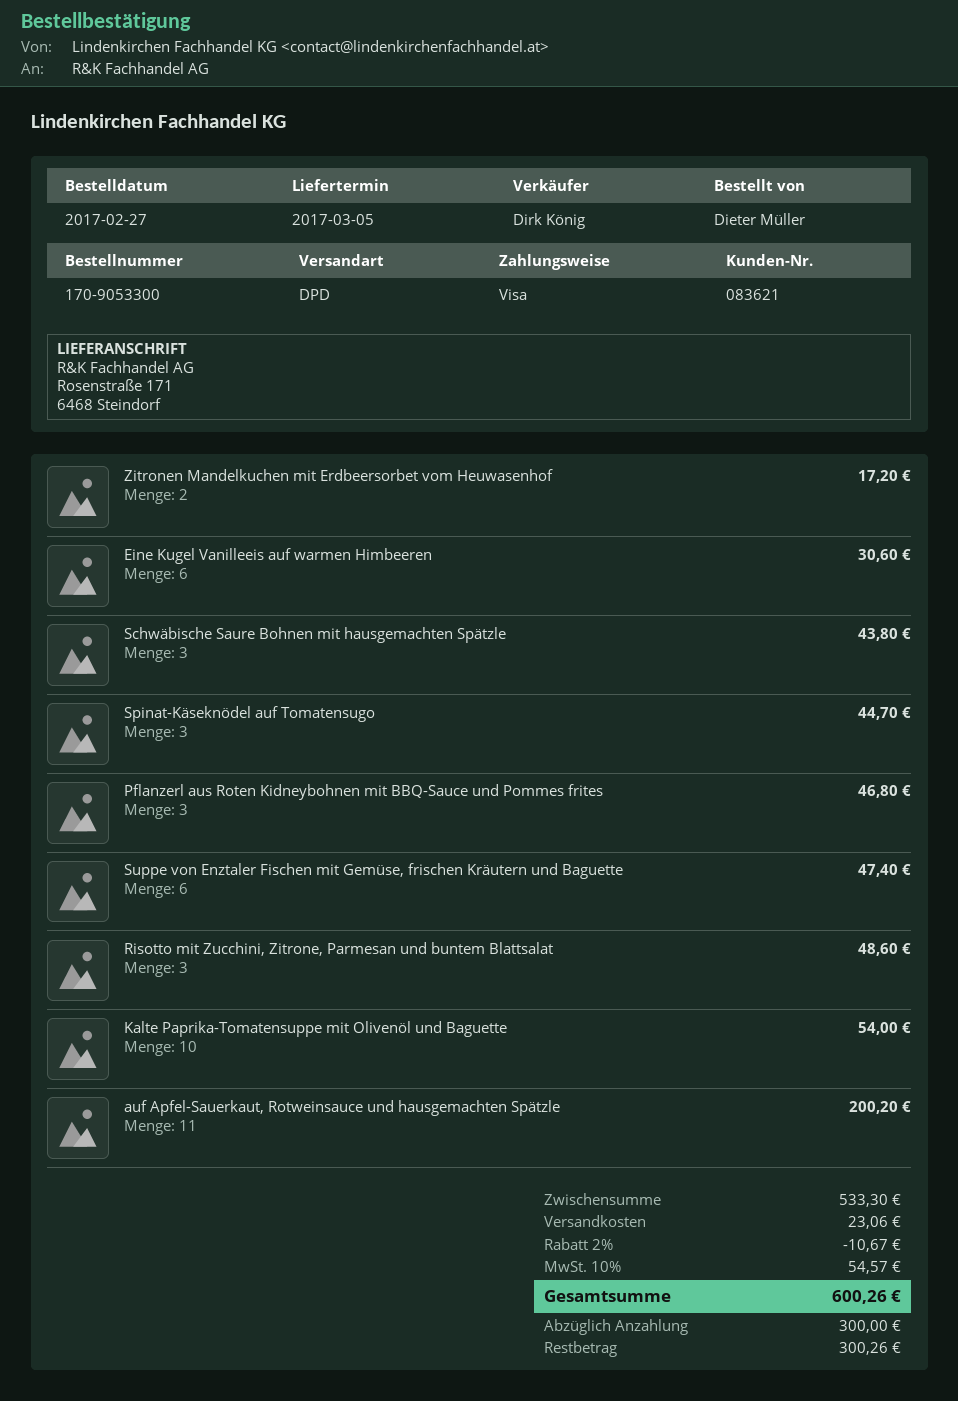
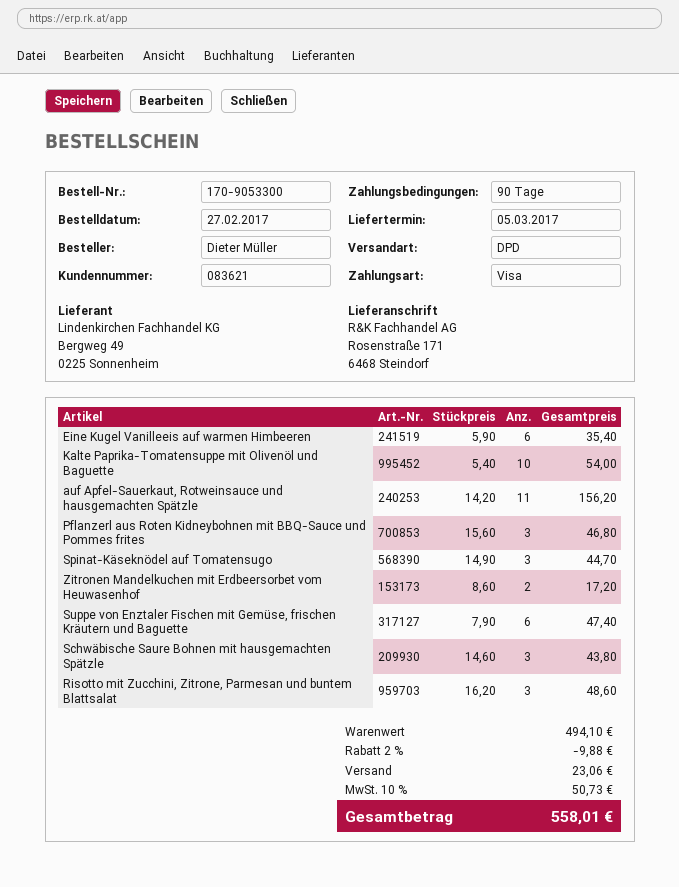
Eine Kugel Vanilleeis auf warmen Himbeeren: 6 for 30.60 -> 6 for 35.40
auf Apfel-Sauerkaut, Rotweinsauce und hausgemachten Spätzle: 11 for 200.20 -> 11 for 156.20
subtotal: 533.30 -> 494.10
discount: 2% = 10.67 -> 2% = 9.88
tax: 10% = 54.57 -> 10% = 50.73
total: 600.26 -> 558.01

